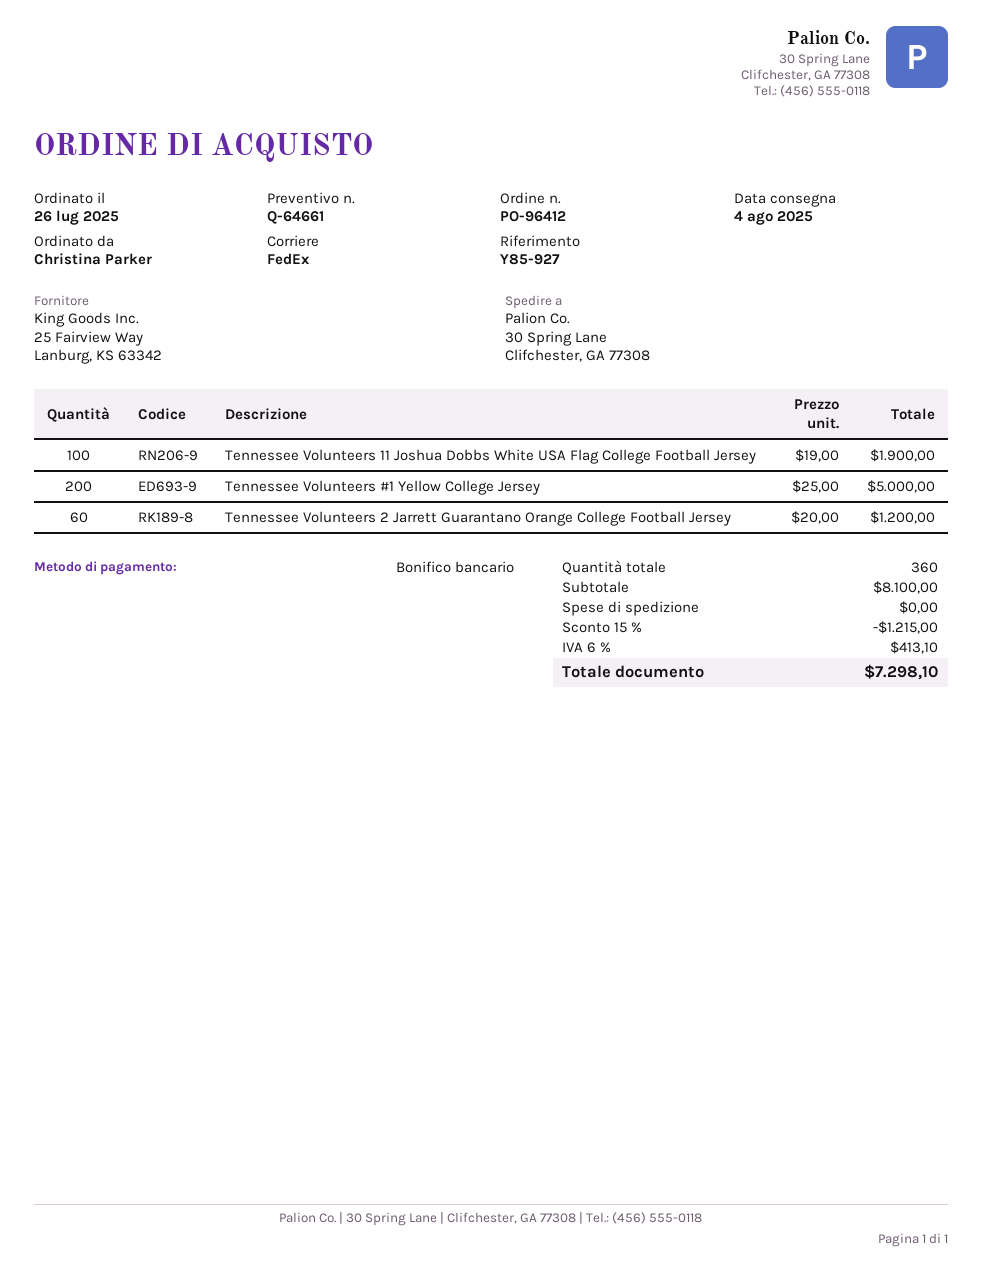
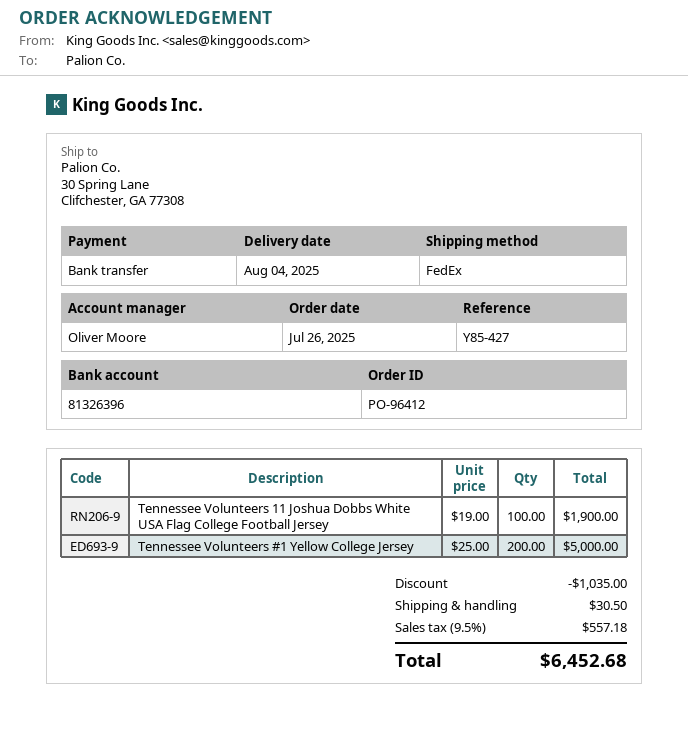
reference: Y85-927 -> Y85-427
Tennessee Volunteers 2 Jarrett Guarantano Orange College Football Jersey: 60 x 20.00 = 1200.00 -> none
discount: 1215.00 -> 1035.00
shipping: 0.00 -> 30.50
tax: 6% = 413.10 -> 9.5% = 557.18
total: 7298.10 -> 6452.68

